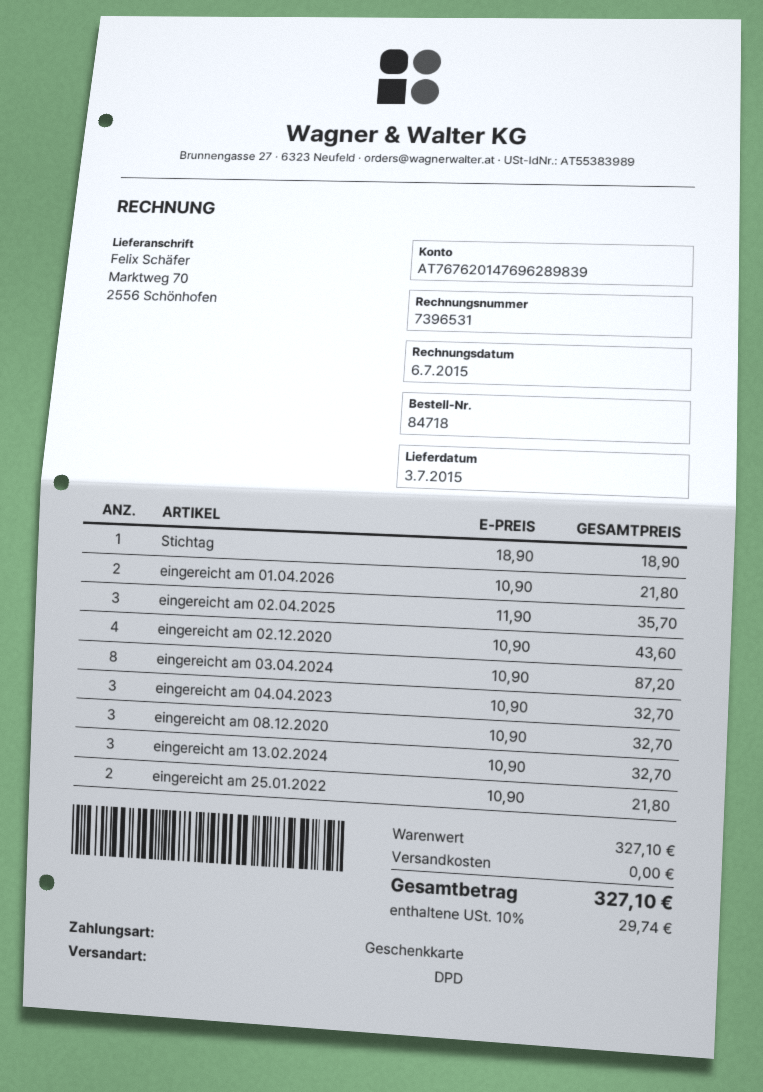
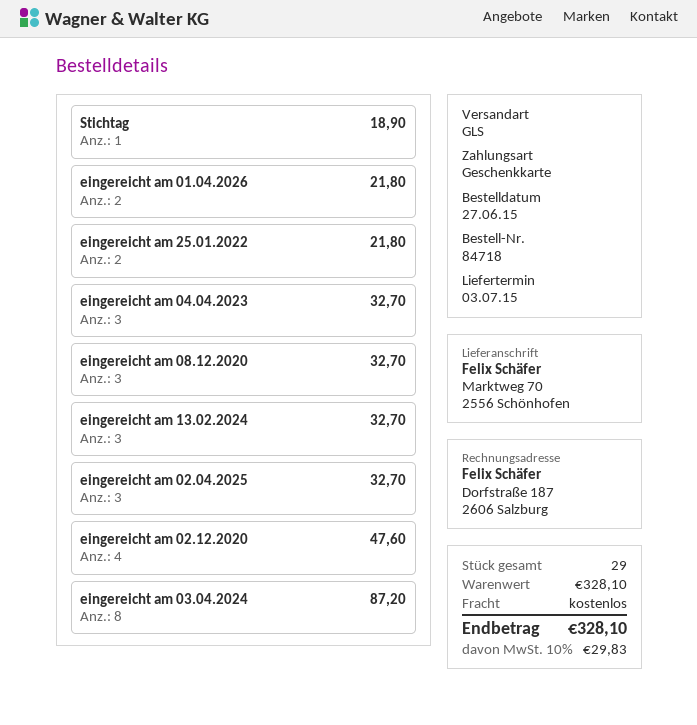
shipping method: DPD -> GLS
eingereicht am 02.04.2025: 3 for 35.70 -> 3 for 32.70
eingereicht am 02.12.2020: 4 for 43.60 -> 4 for 47.60
subtotal: 327.10 -> 328.10
tax: 10% = 29.74 -> 10% = 29.83
total: 327.10 -> 328.10

